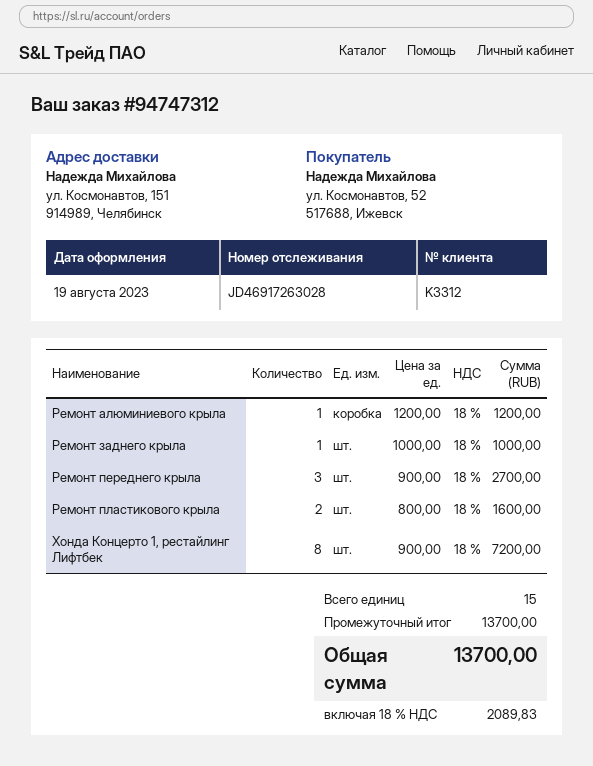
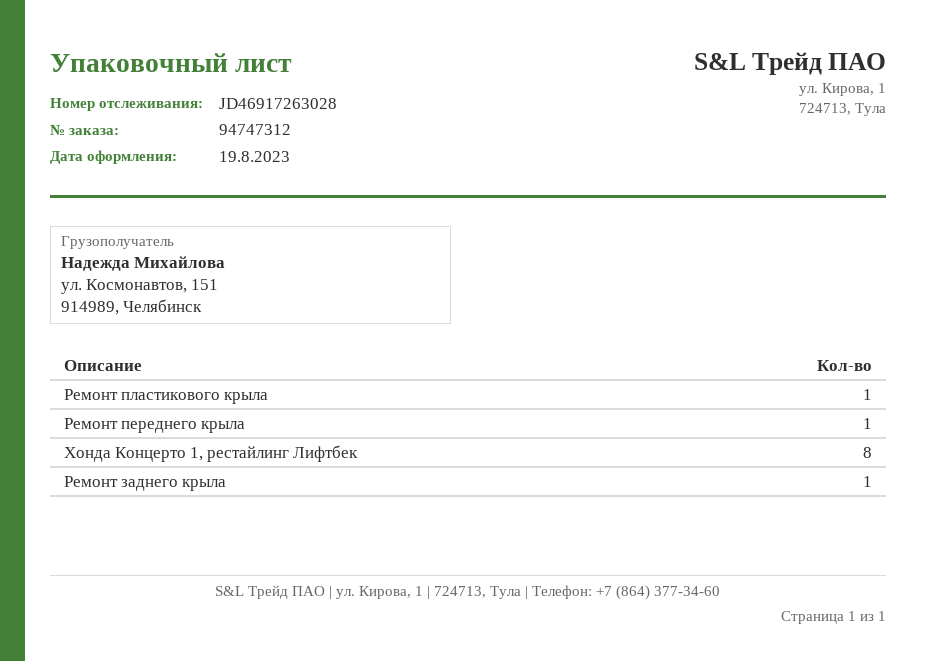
Ремонт алюминиевого крыла: 1 -> none
Ремонт переднего крыла: 3 -> 1
Ремонт пластикового крыла: 2 -> 1

